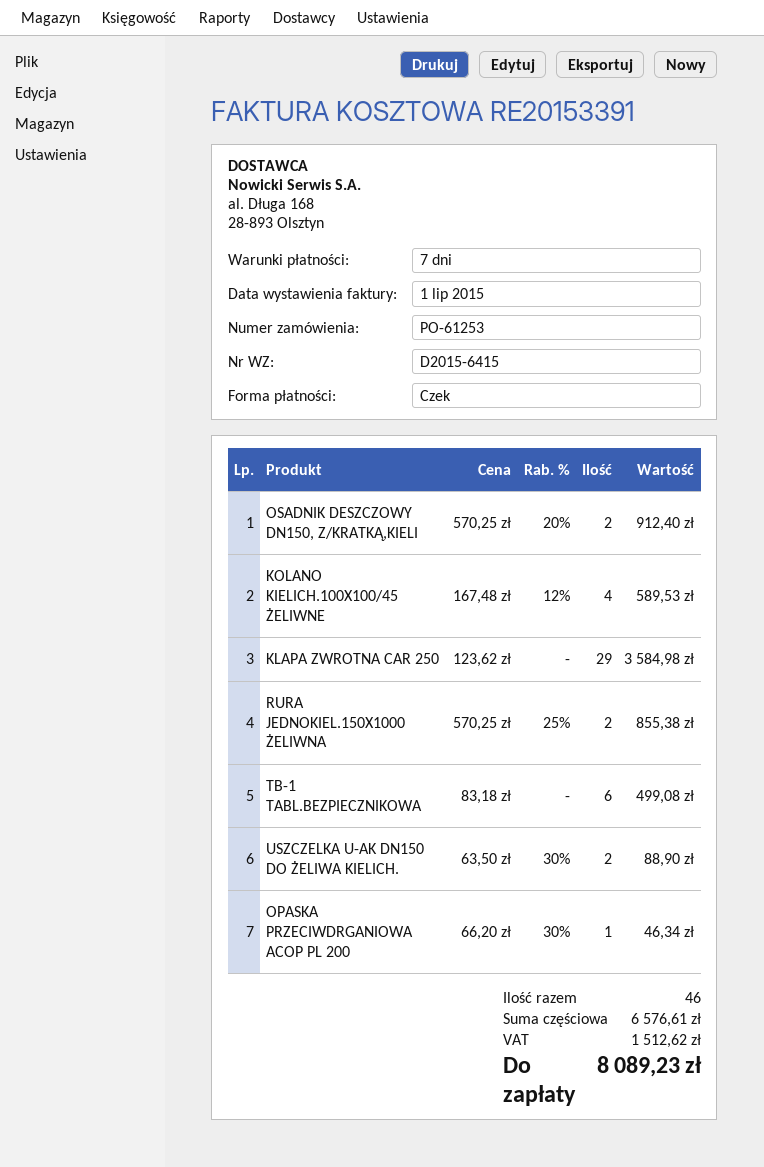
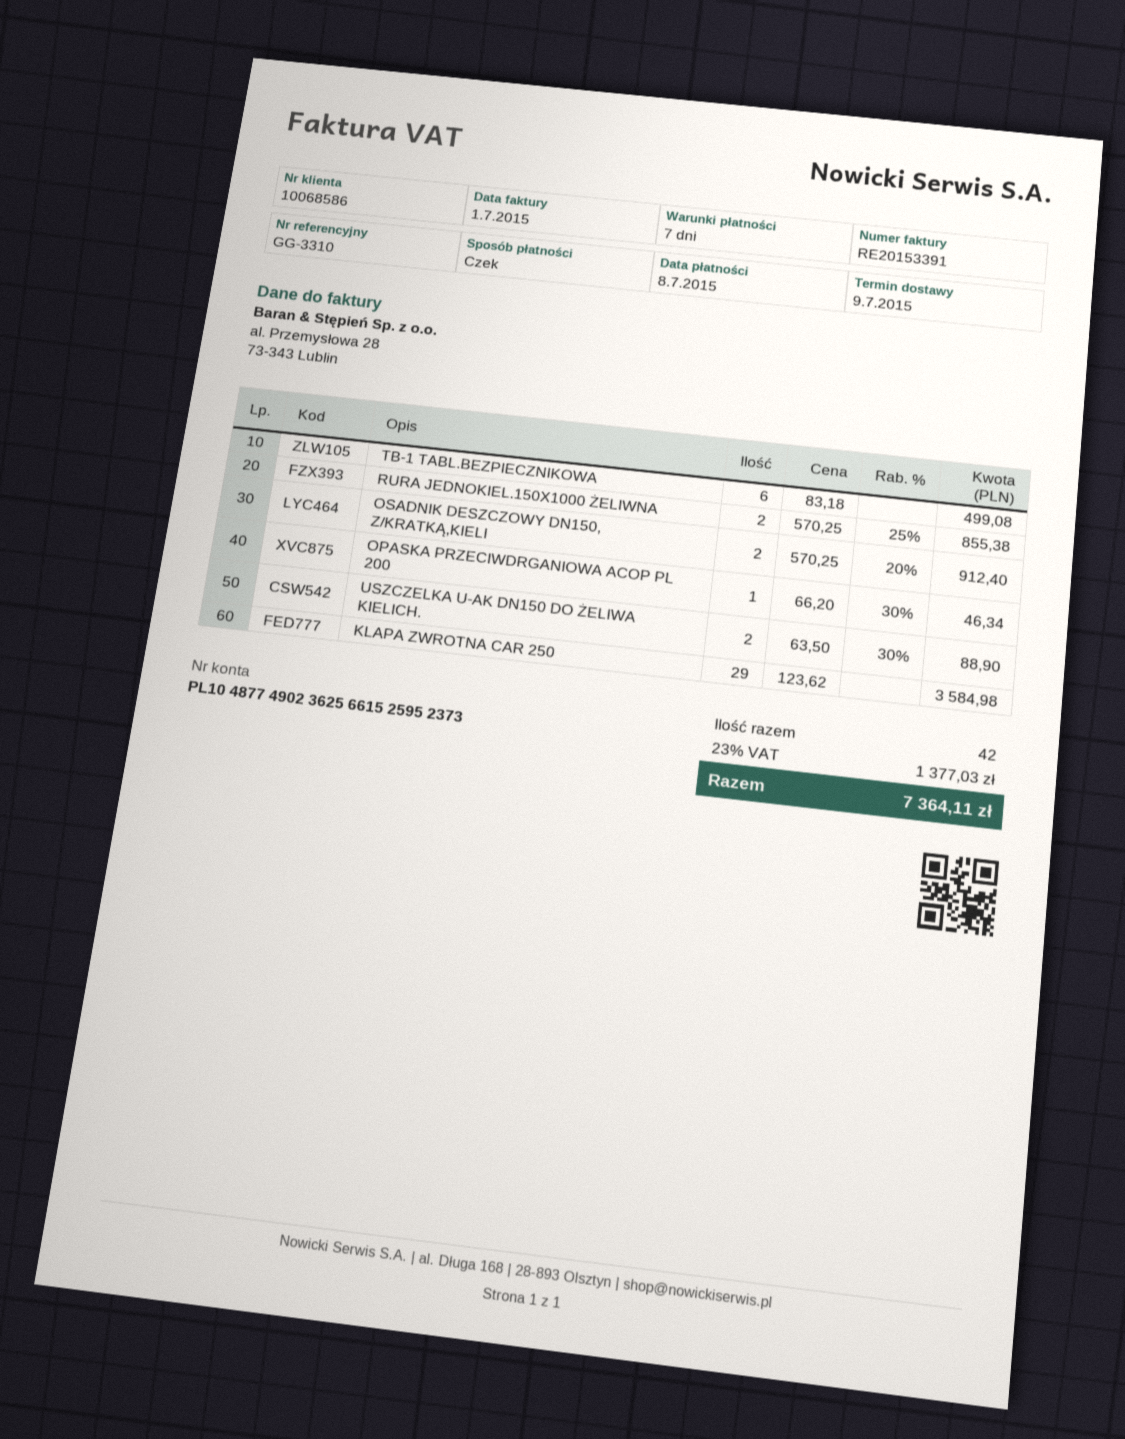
KOLANO KIELICH.100X100/45 ŻELIWNE: 4 x 167.48 - 12% = 589.53 -> none
total quantity: 46 -> 42
tax: 1512.62 -> 1377.03
total: 8089.23 -> 7364.11

